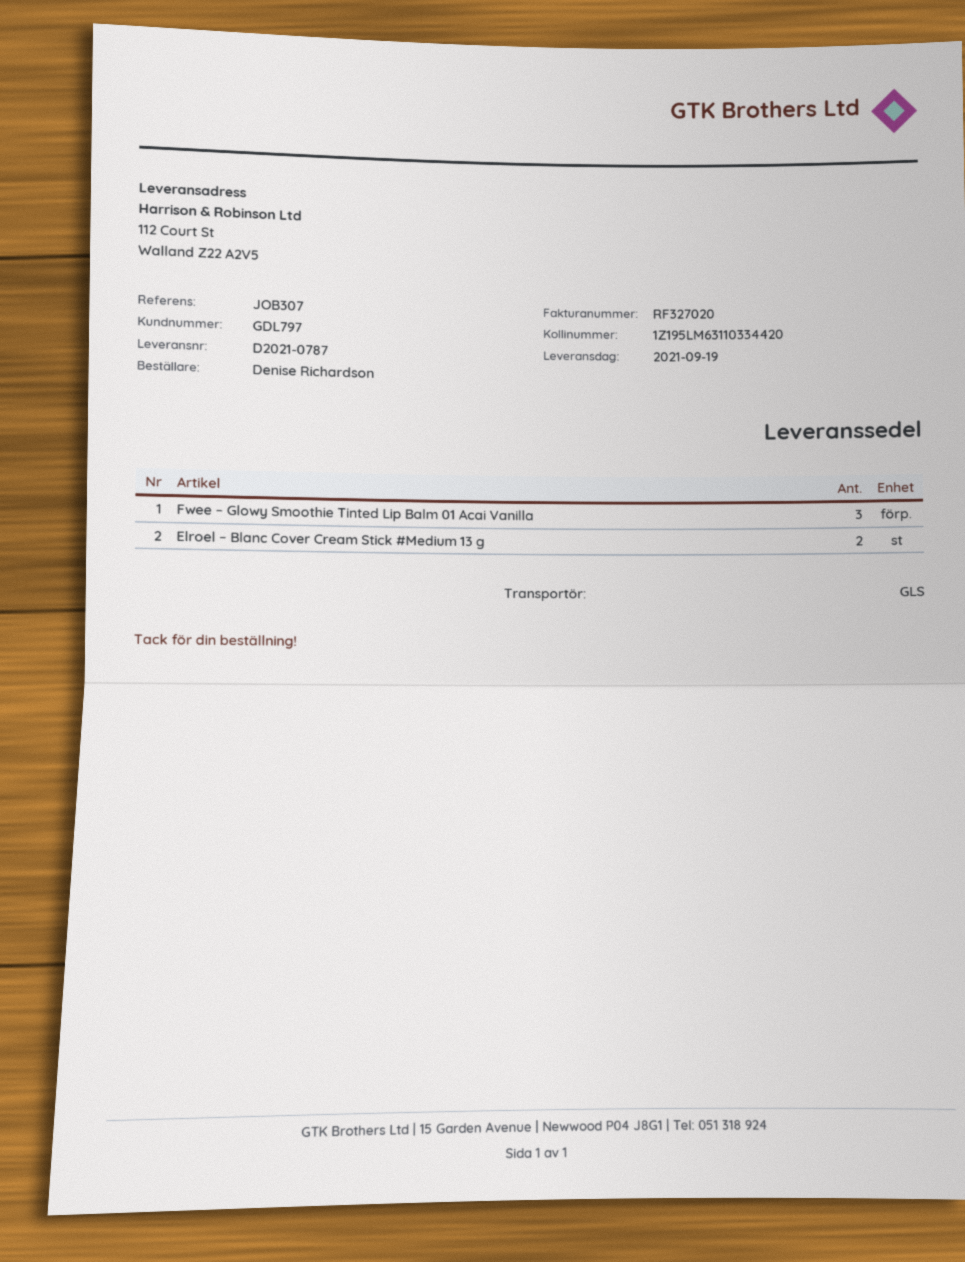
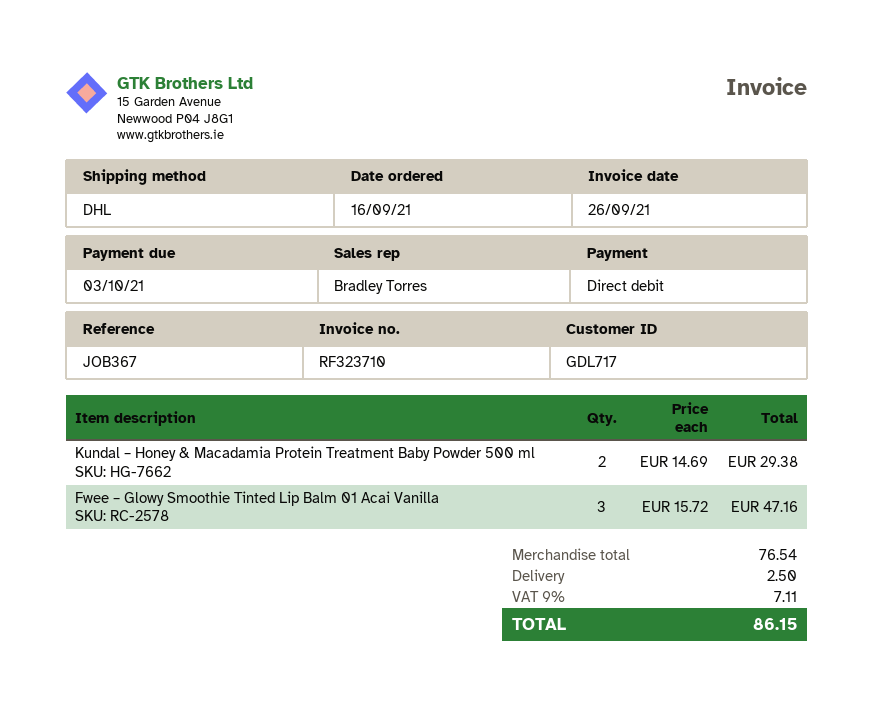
invoice number: RF327020 -> RF323710
customer number: GDL797 -> GDL717
reference: JOB307 -> JOB367
shipping method: GLS -> DHL
Elroel – Blanc Cover Cream Stick #Medium 13 g: 2 -> none
Kundal – Honey & Macadamia Protein Treatment Baby Powder 500 ml: none -> 2

